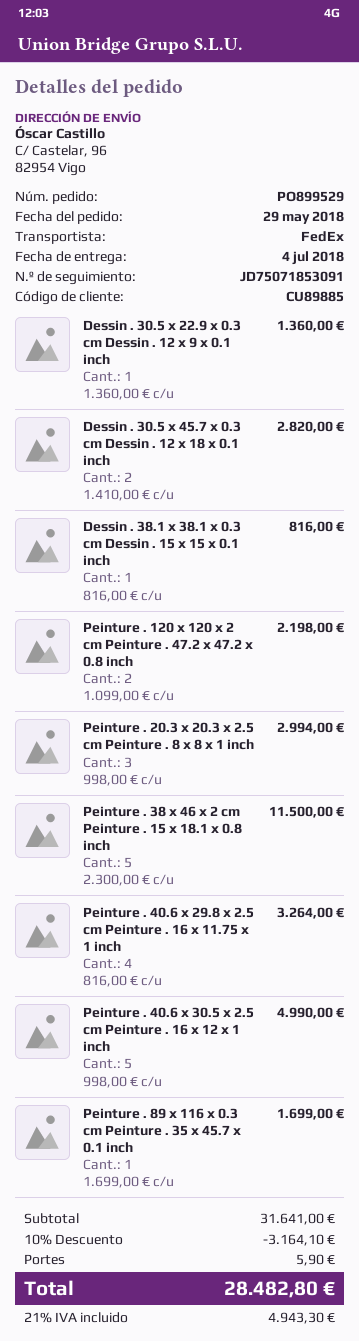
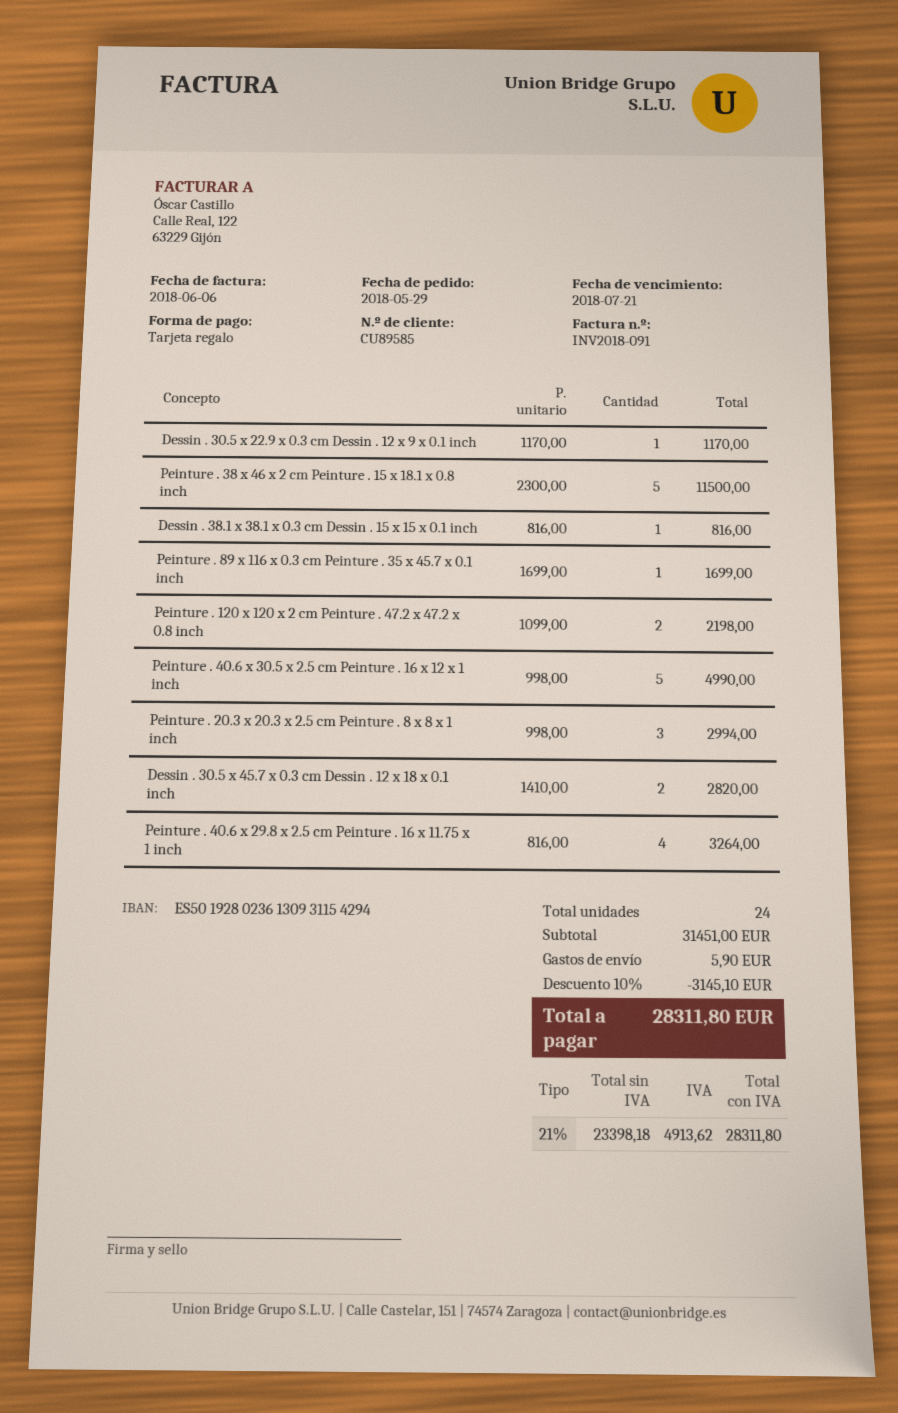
customer number: CU89885 -> CU89585
Dessin . 30.5 x 22.9 x 0.3 cm Dessin . 12 x 9 x 0.1 inch: 1 x 1360.00 = 1360.00 -> 1 x 1170.00 = 1170.00
subtotal: 31641.00 -> 31451.00
discount: 10% = 3164.10 -> 10% = 3145.10
tax: 21% = 4943.30 -> 21% = 4913.62
total: 28482.80 -> 28311.80

